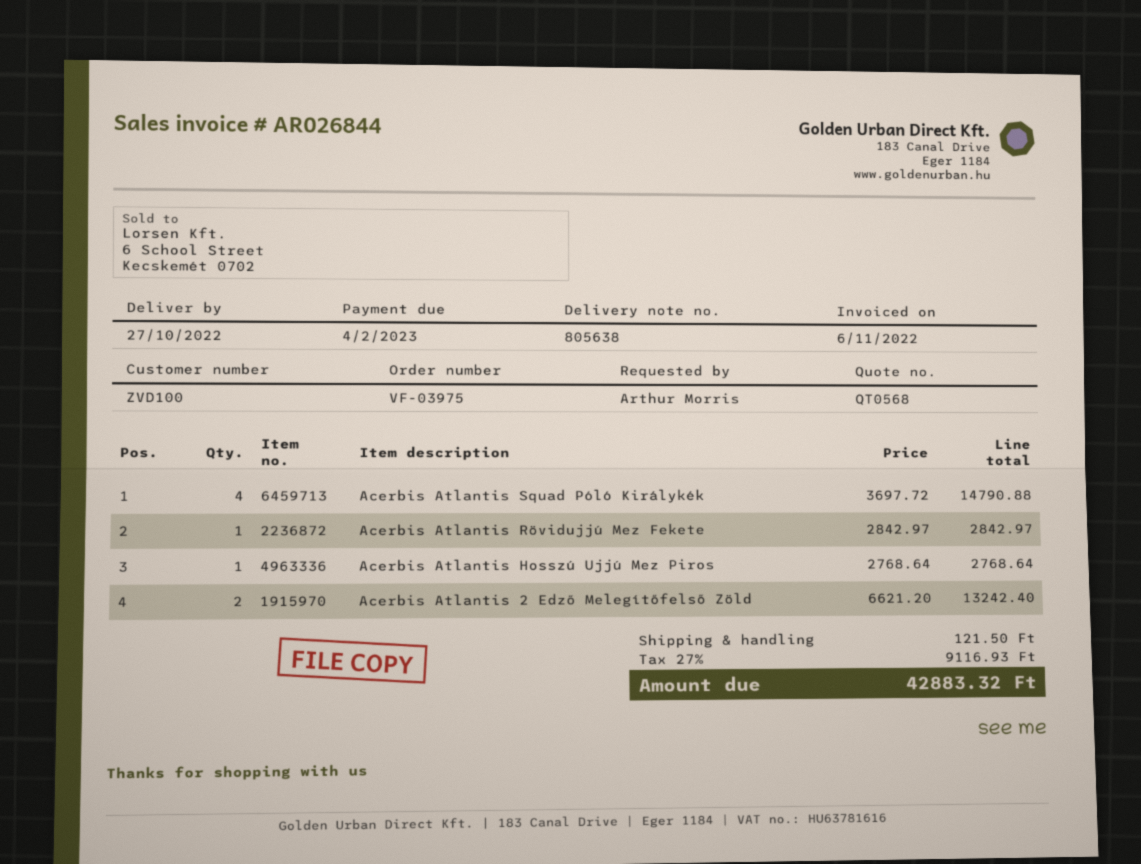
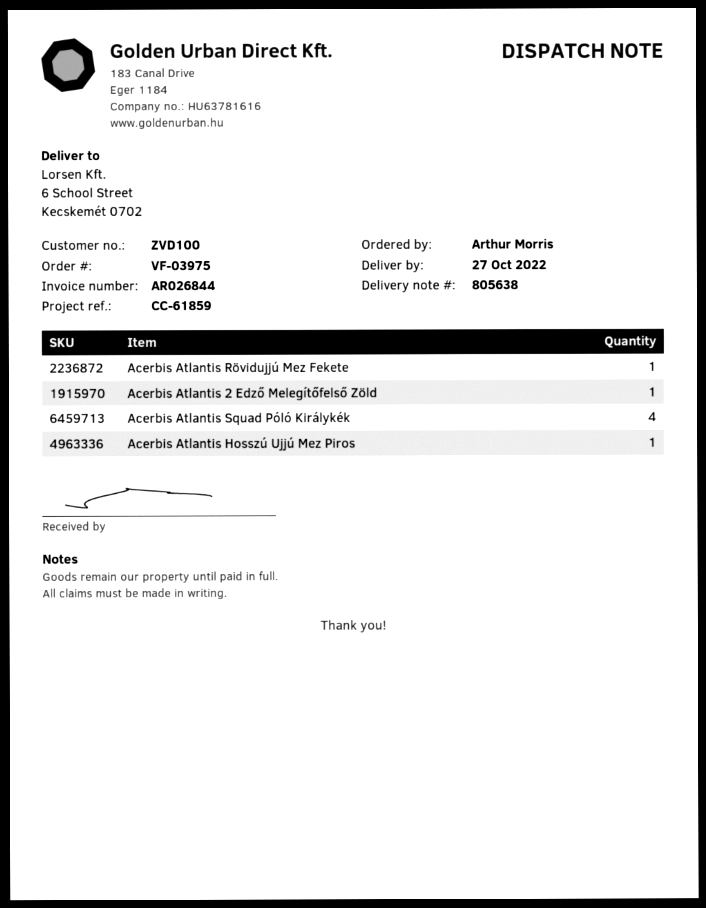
Acerbis Atlantis 2 Edző Melegítőfelső Zöld: 2 -> 1

